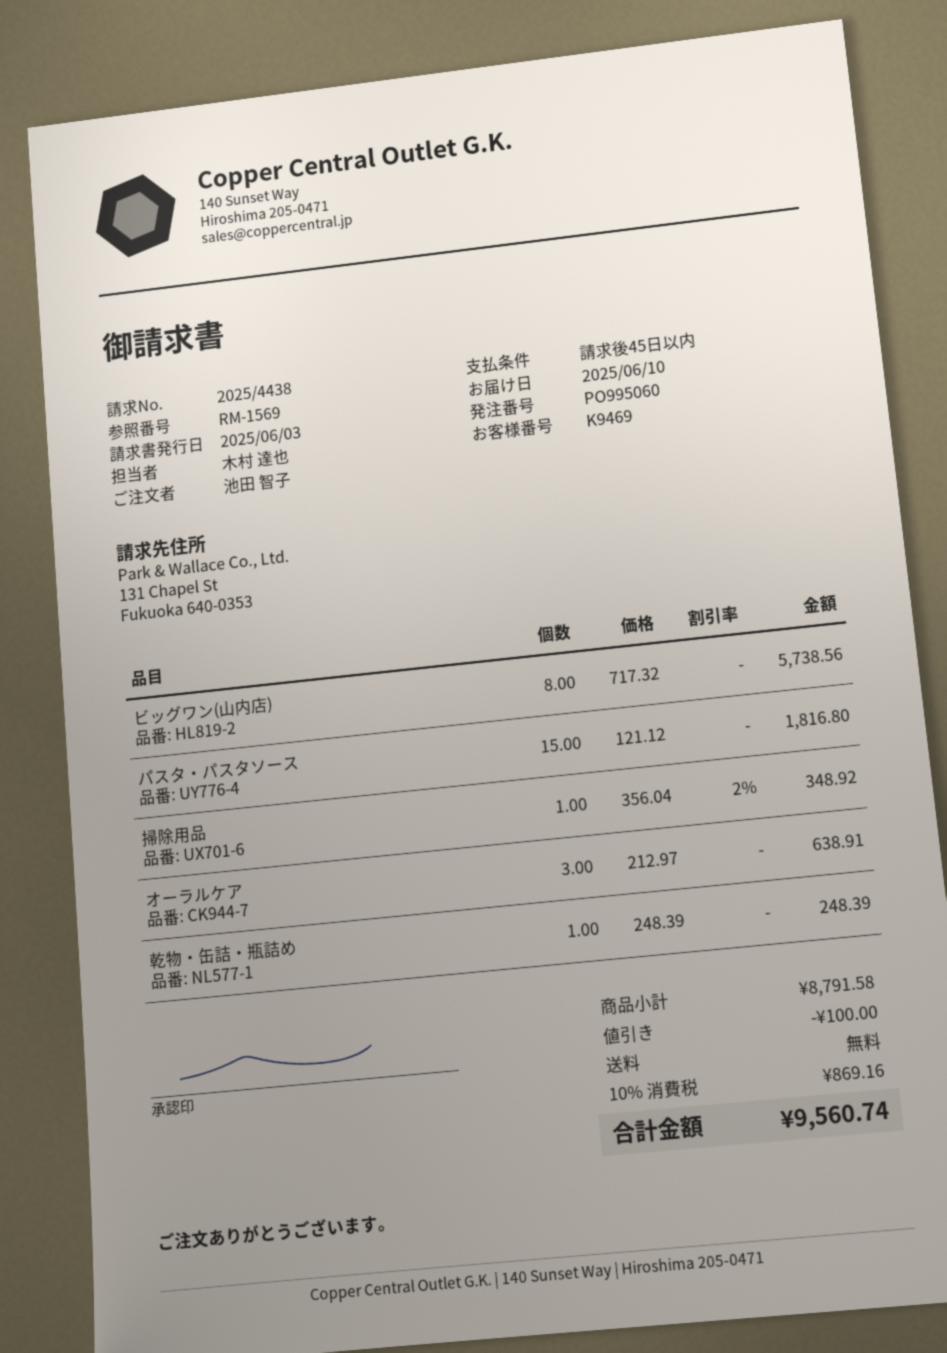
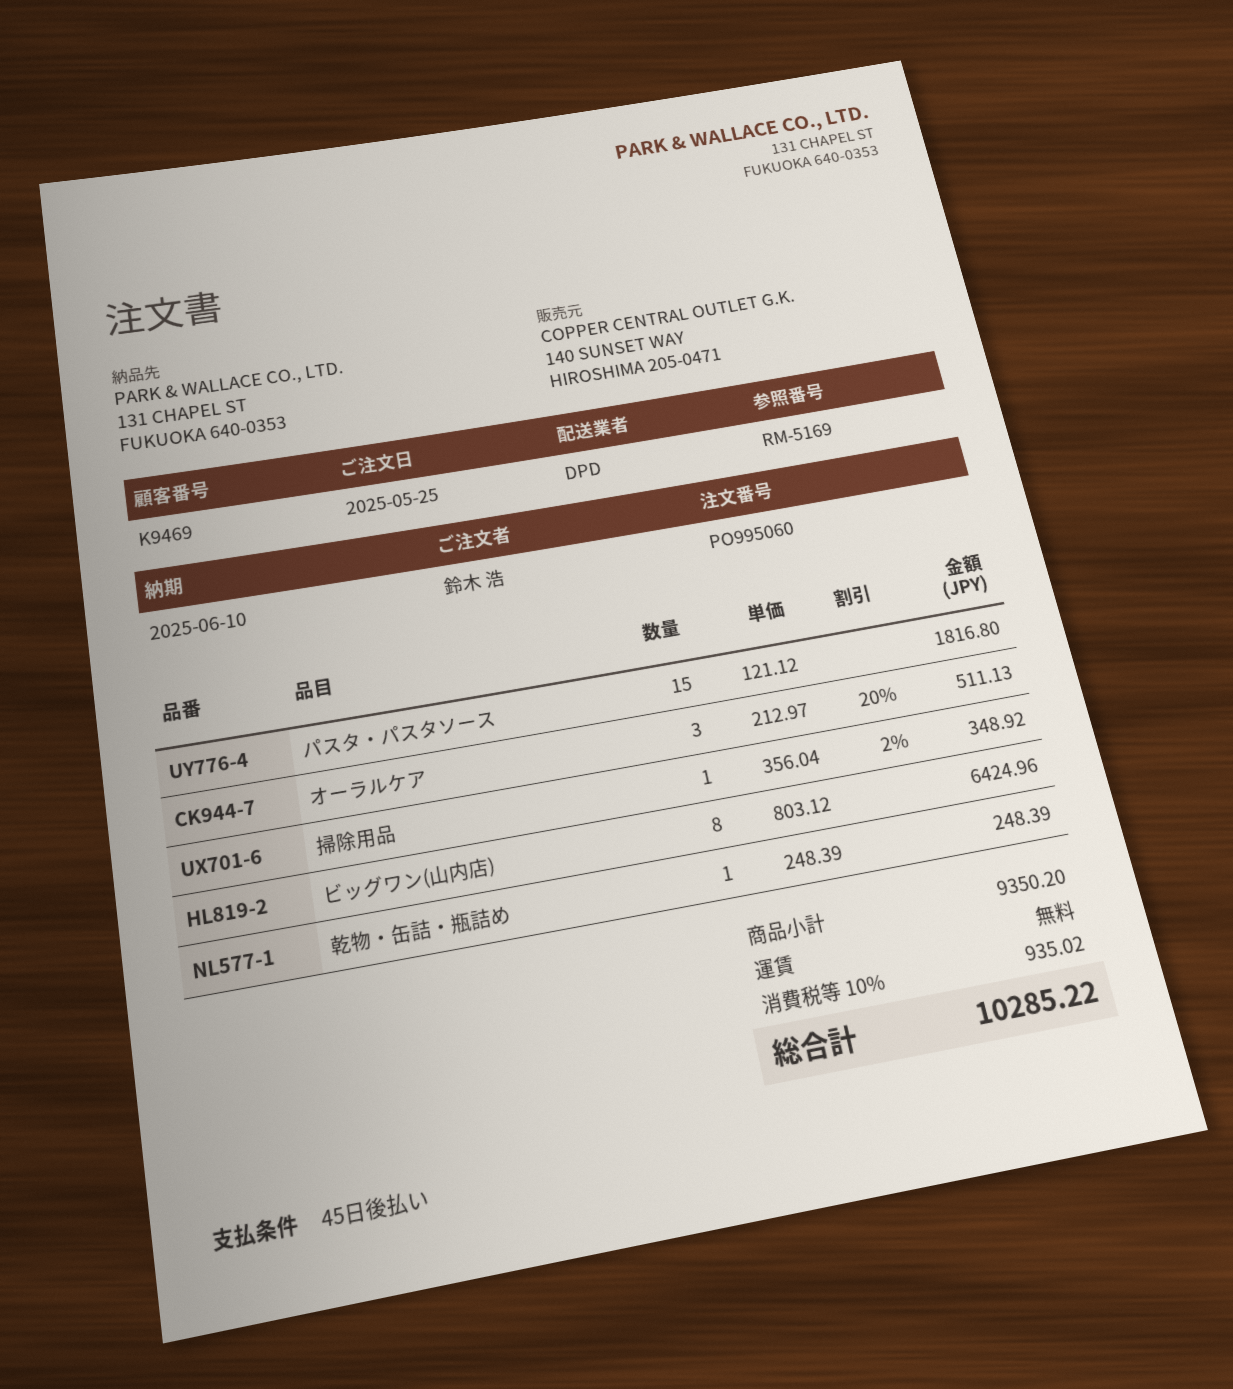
reference: RM-1569 -> RM-5169
ordered by: 池田 智子 -> 鈴木 浩
ビッグワン(山内店): 8 x 717.32 = 5738.56 -> 8 x 803.12 = 6424.96
オーラルケア: 3 x 212.97 = 638.91 -> 3 x 212.97 - 20% = 511.13
subtotal: 8791.58 -> 9350.20
discount: 100.00 -> none
tax: 10% = 869.16 -> 10% = 935.02
total: 9560.74 -> 10285.22

